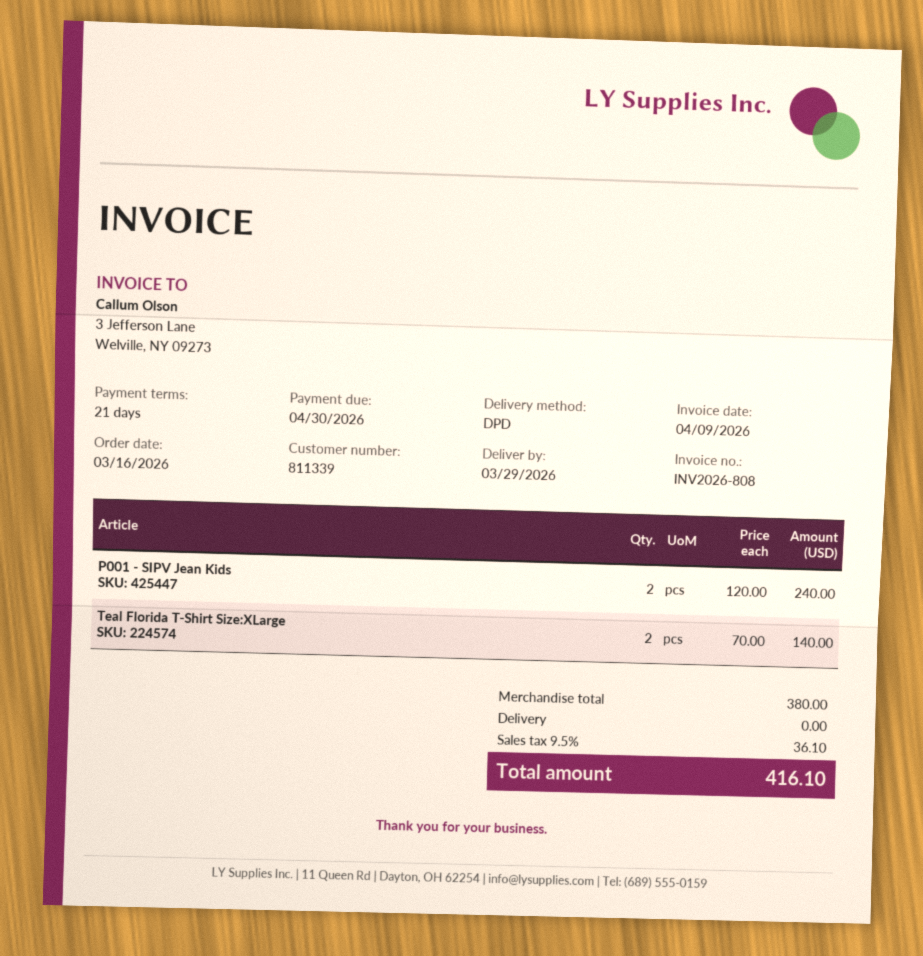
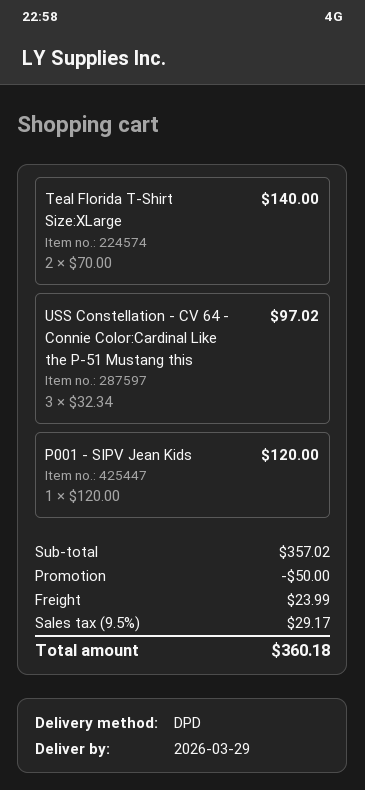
P001 - SIPV Jean Kids: 2 x 120.00 = 240.00 -> 1 x 120.00 = 120.00
USS Constellation - CV 64 - Connie Color:Cardinal Like the P-51 Mustang this: none -> 3 x 32.34 = 97.02
subtotal: 380.00 -> 357.02
discount: none -> 50.00
shipping: 0.00 -> 23.99
tax: 9.5% = 36.10 -> 9.5% = 29.17
total: 416.10 -> 360.18

